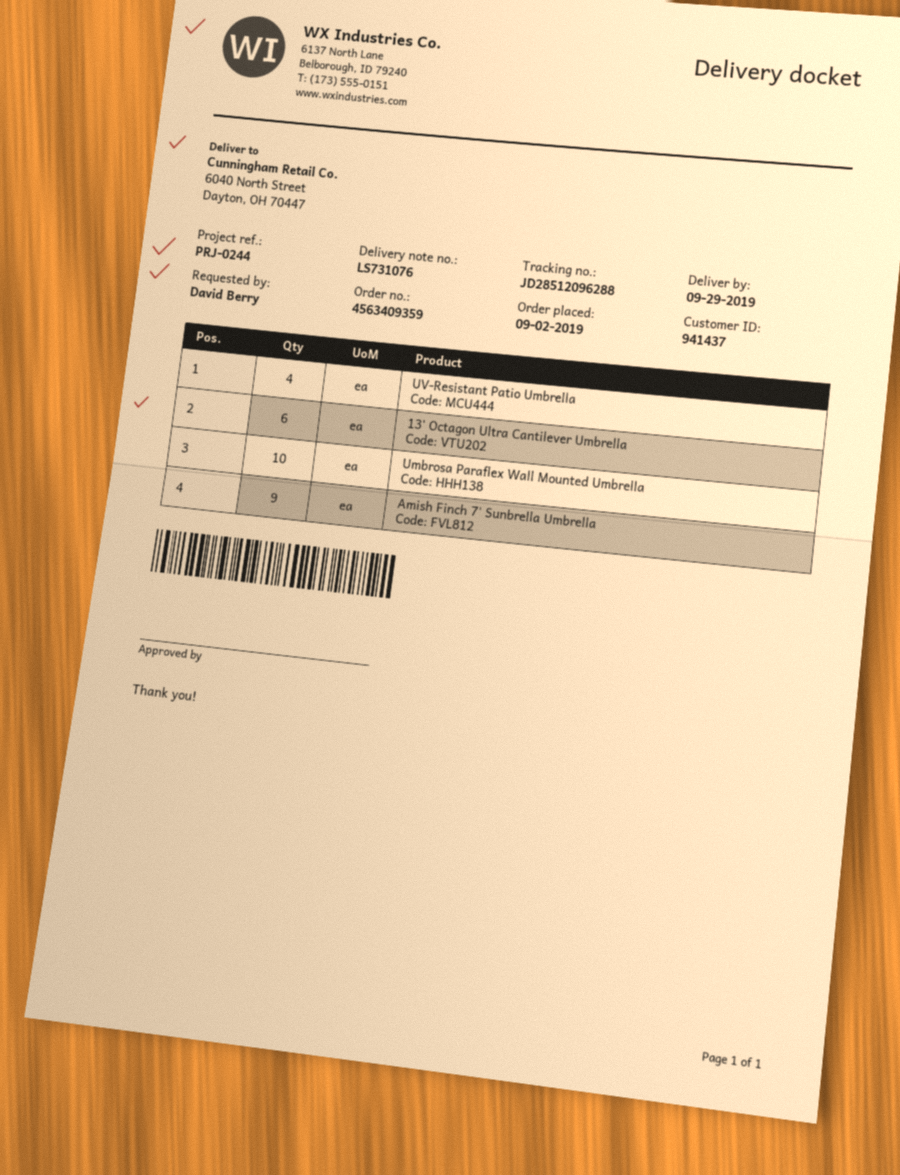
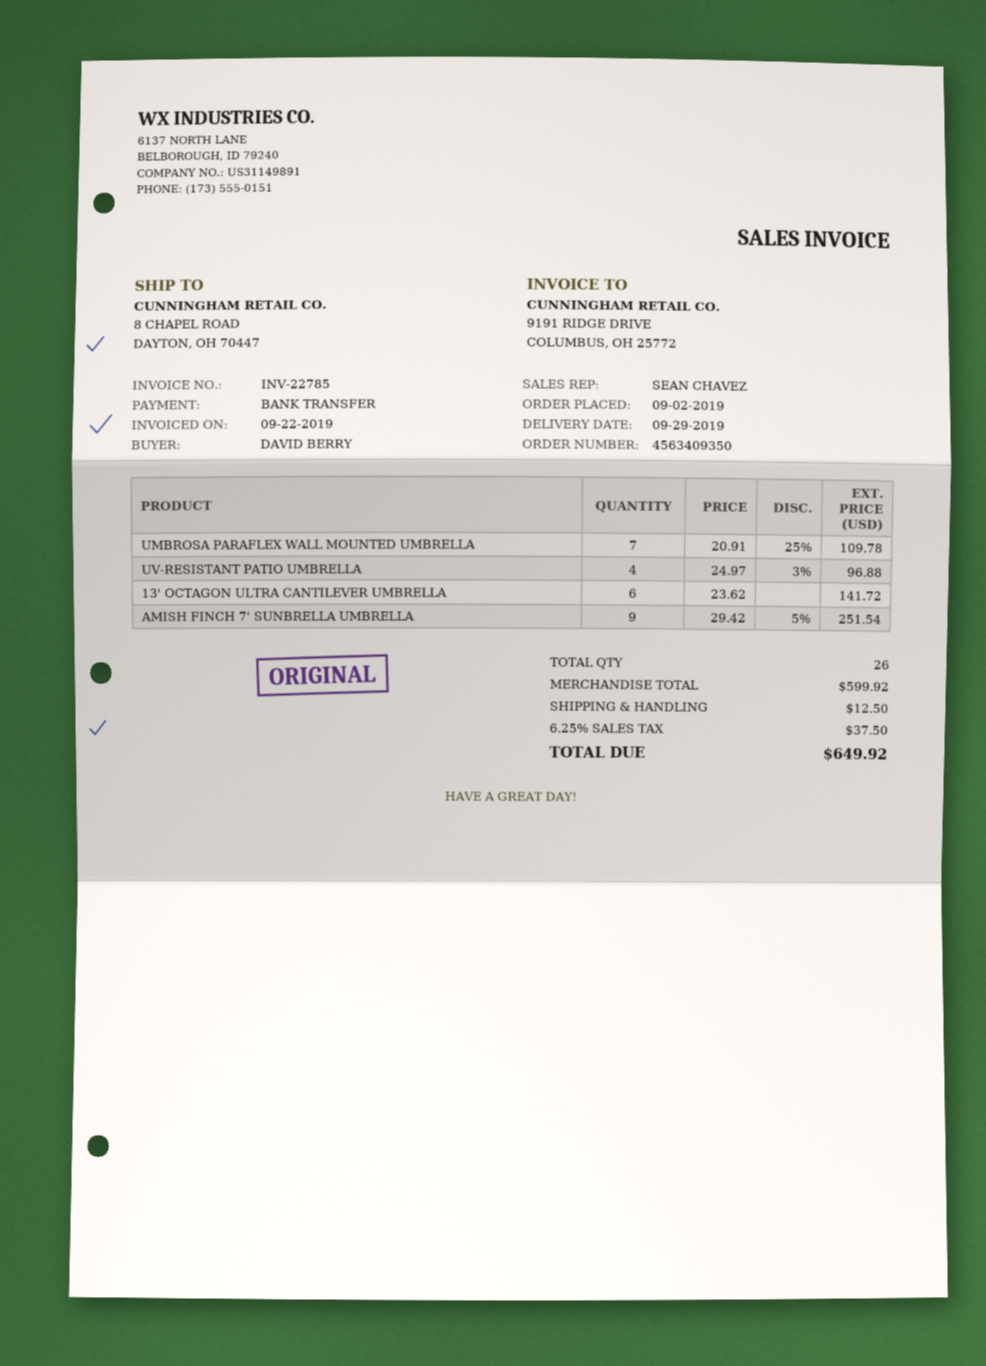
order number: 4563409359 -> 4563409350
ship to: 6040 North Street, Dayton, OH 70447 -> 8 CHAPEL ROAD, DAYTON, OH 70447
Umbrosa Paraflex Wall Mounted Umbrella: 10 -> 7

